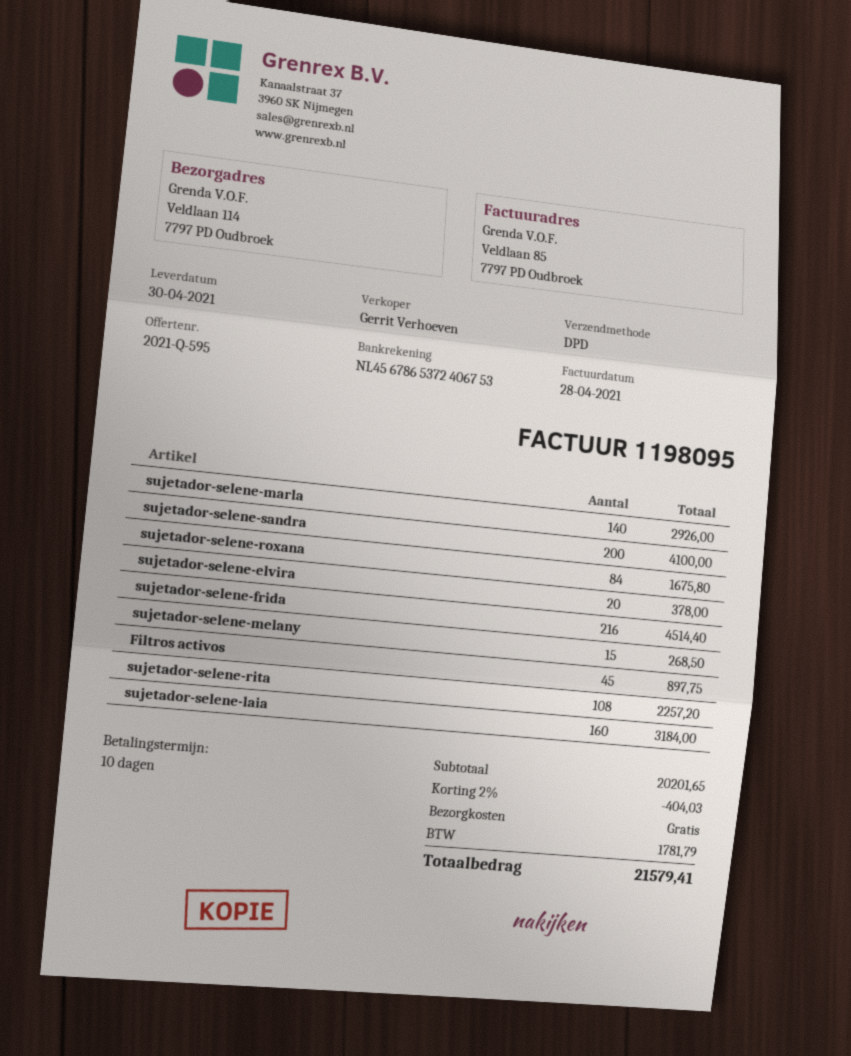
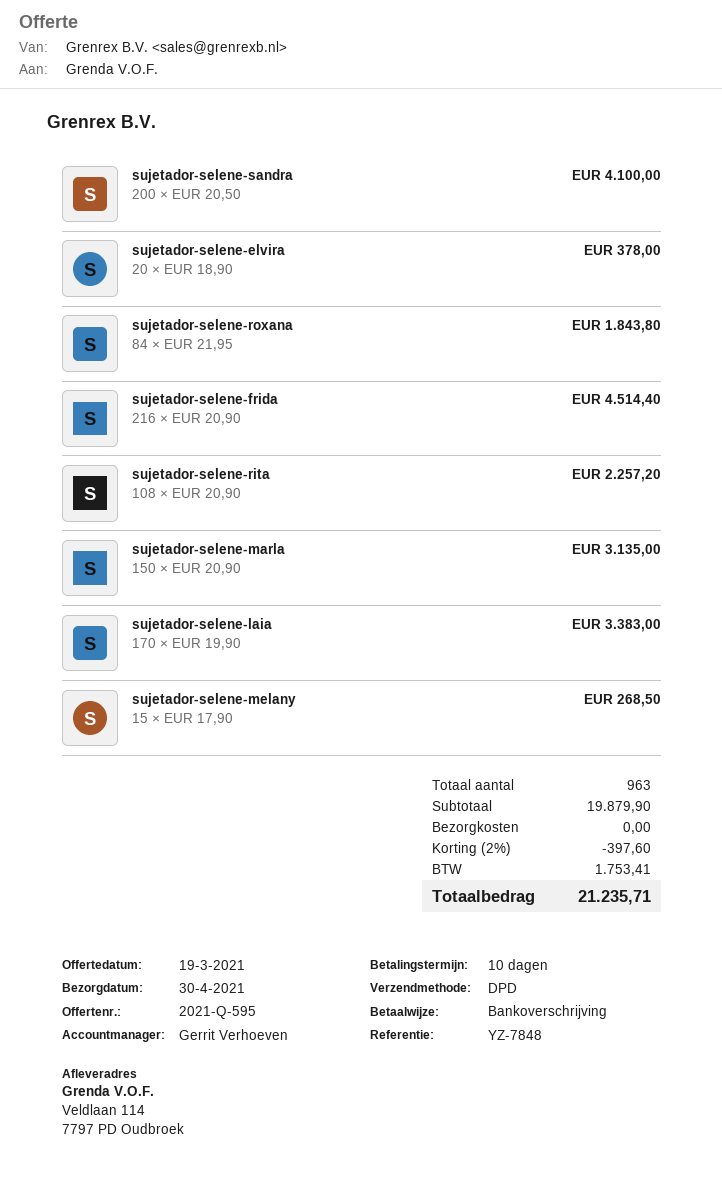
sujetador-selene-marla: 140 for 2926.00 -> 150 for 3135.00
sujetador-selene-roxana: 84 for 1675.80 -> 84 for 1843.80
Filtros activos: 45 for 897.75 -> none
sujetador-selene-laia: 160 for 3184.00 -> 170 for 3383.00
subtotal: 20201.65 -> 19879.90
discount: 2% = 404.03 -> 2% = 397.60
tax: 1781.79 -> 1753.41
total: 21579.41 -> 21235.71

